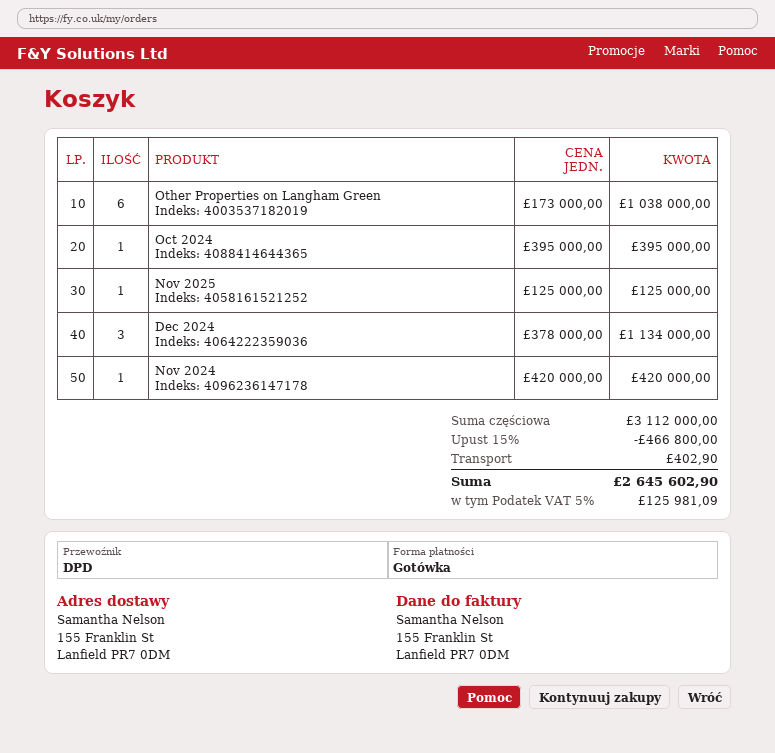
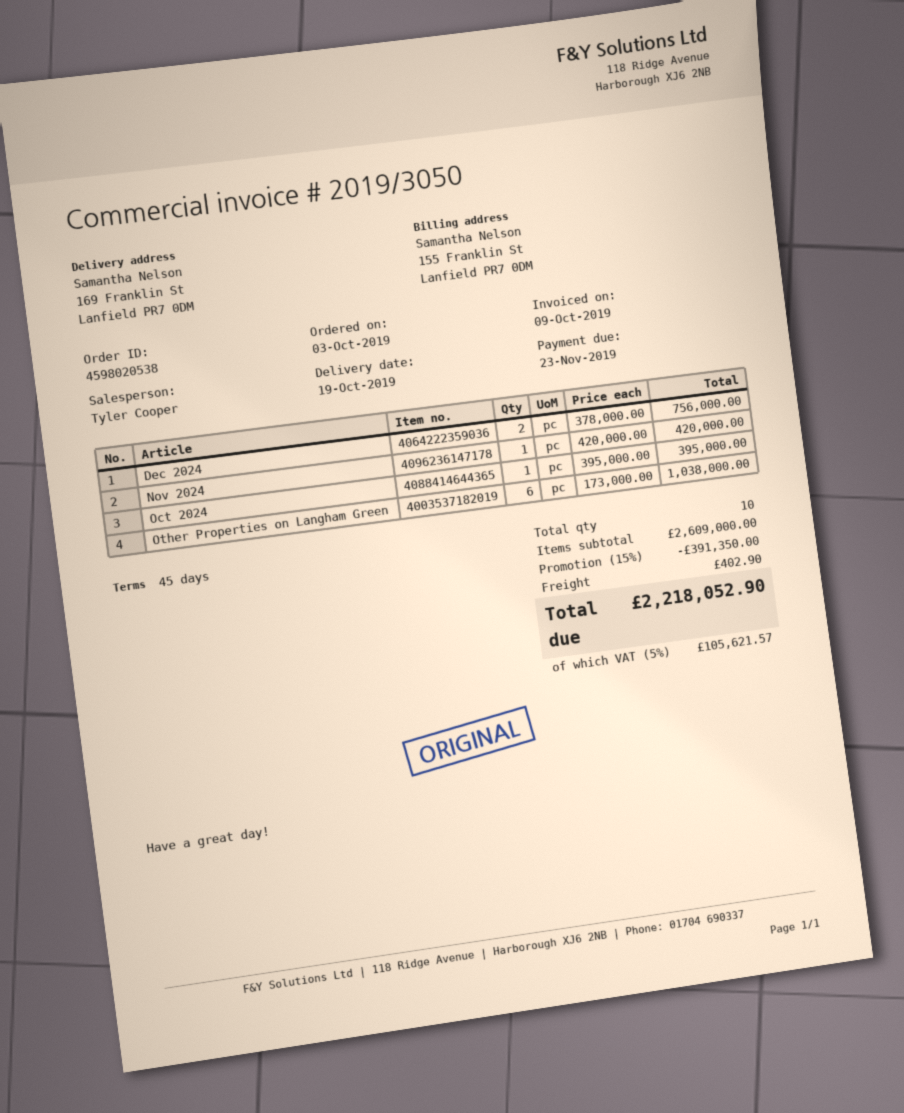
ship to: 155 Franklin St, Lanfield PR7 0DM -> 169 Franklin St, Lanfield PR7 0DM
Nov 2025: 1 x 125000.00 = 125000.00 -> none
Dec 2024: 3 x 378000.00 = 1134000.00 -> 2 x 378000.00 = 756000.00
subtotal: 3112000.00 -> 2609000.00
discount: 15% = 466800.00 -> 15% = 391350.00
tax: 5% = 125981.09 -> 5% = 105621.57
total: 2645602.90 -> 2218052.90

